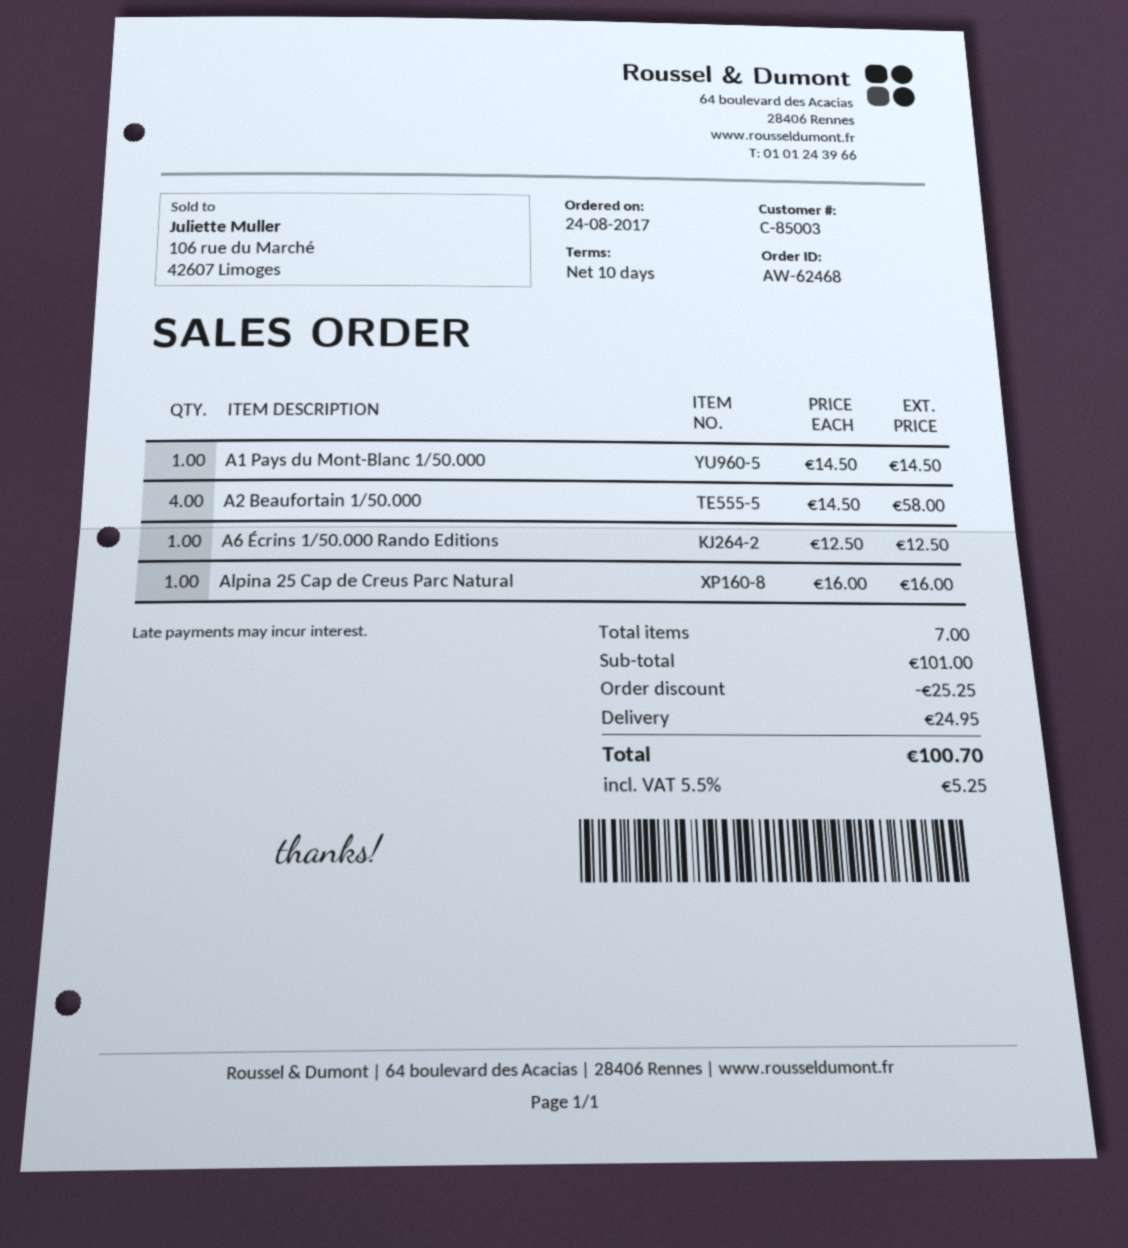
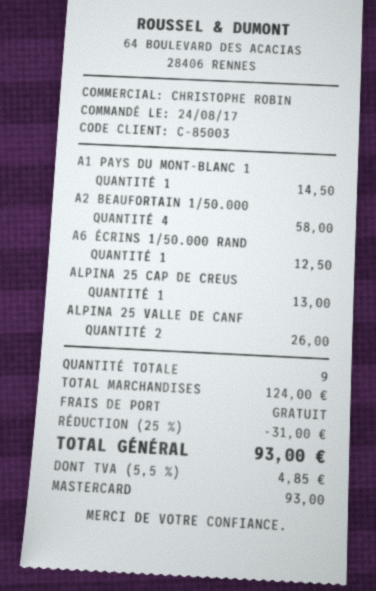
Alpina 25 Cap de Creus Parc Natural: 1 for 16.00 -> 1 for 13.00
ALPINA 25 VALLE DE CANF: none -> 2 for 26.00
total quantity: 7 -> 9
subtotal: 101.00 -> 124.00
discount: 25.25 -> 31.00
shipping: 24.95 -> 0.00
tax: 5.5% = 5.25 -> 5.5% = 4.85
total: 100.70 -> 93.00

